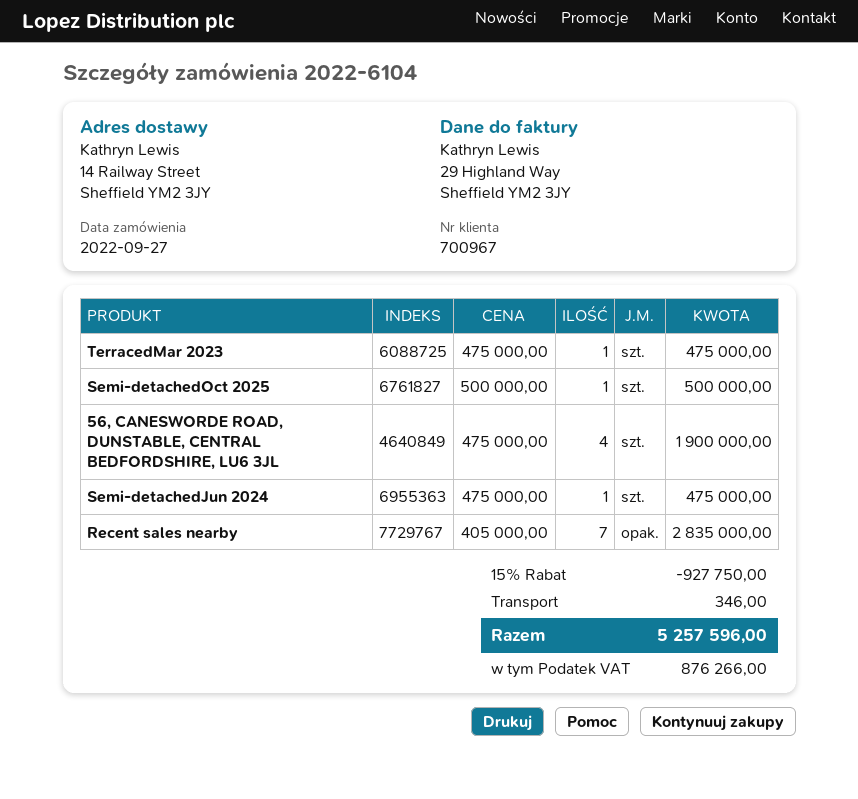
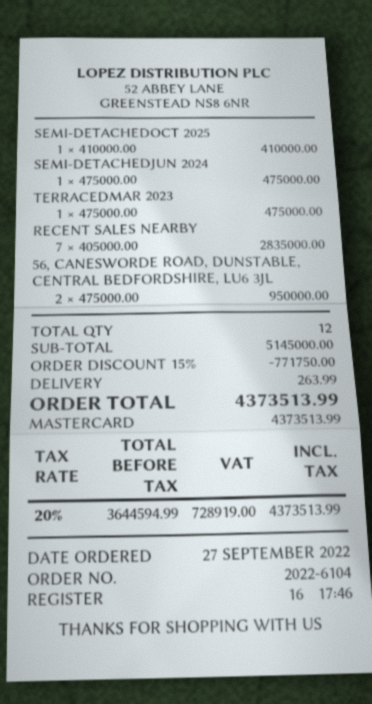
Semi-detachedOct 2025: 1 x 500000.00 = 500000.00 -> 1 x 410000.00 = 410000.00
56, CANESWORDE ROAD, DUNSTABLE, CENTRAL BEDFORDSHIRE, LU6 3JL: 4 x 475000.00 = 1900000.00 -> 2 x 475000.00 = 950000.00
discount: 15% = 927750.00 -> 15% = 771750.00
shipping: 346.00 -> 263.99
tax: 876266.00 -> 728919.00
total: 5257596.00 -> 4373513.99

